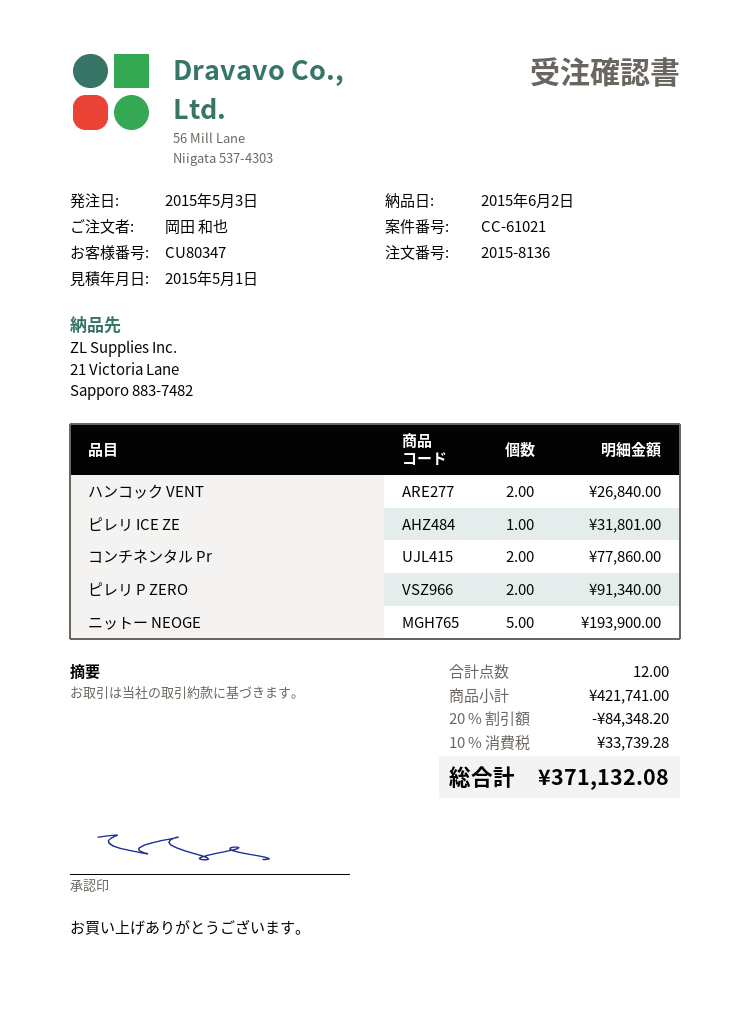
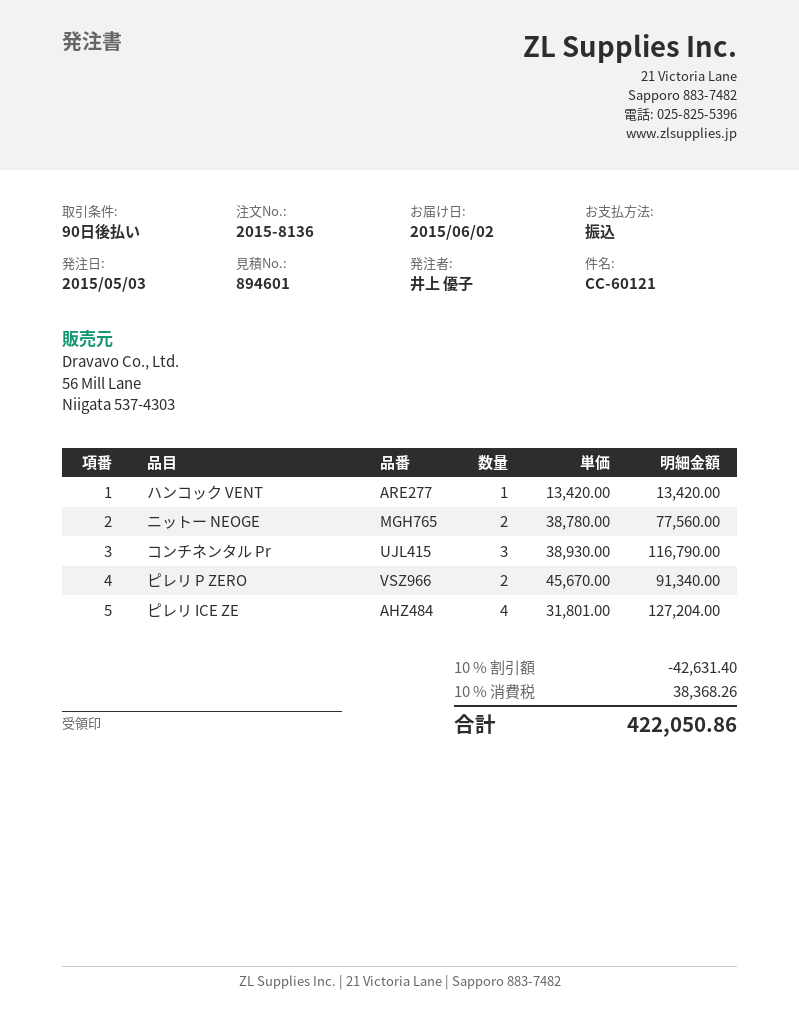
reference: CC-61021 -> CC-60121
ordered by: 岡田 和也 -> 井上 優子
ハンコック VENT: 2 for 26840.00 -> 1 for 13420.00
ピレリ ICE ZE: 1 for 31801.00 -> 4 for 127204.00
コンチネンタル Pr: 2 for 77860.00 -> 3 for 116790.00
ニットー NEOGE: 5 for 193900.00 -> 2 for 77560.00
discount: 20% = 84348.20 -> 10% = 42631.40
tax: 10% = 33739.28 -> 10% = 38368.26
total: 371132.08 -> 422050.86

